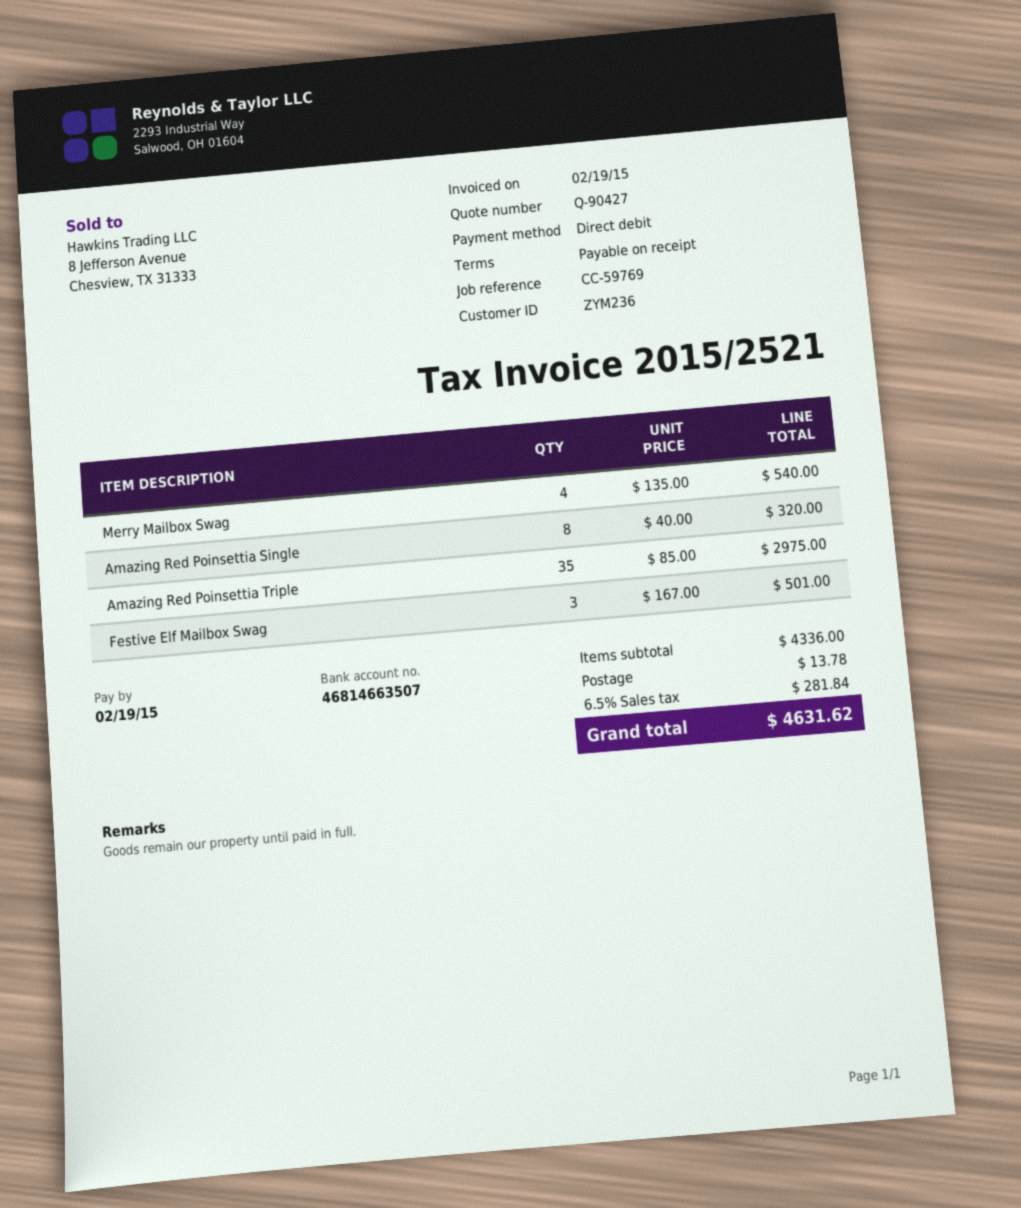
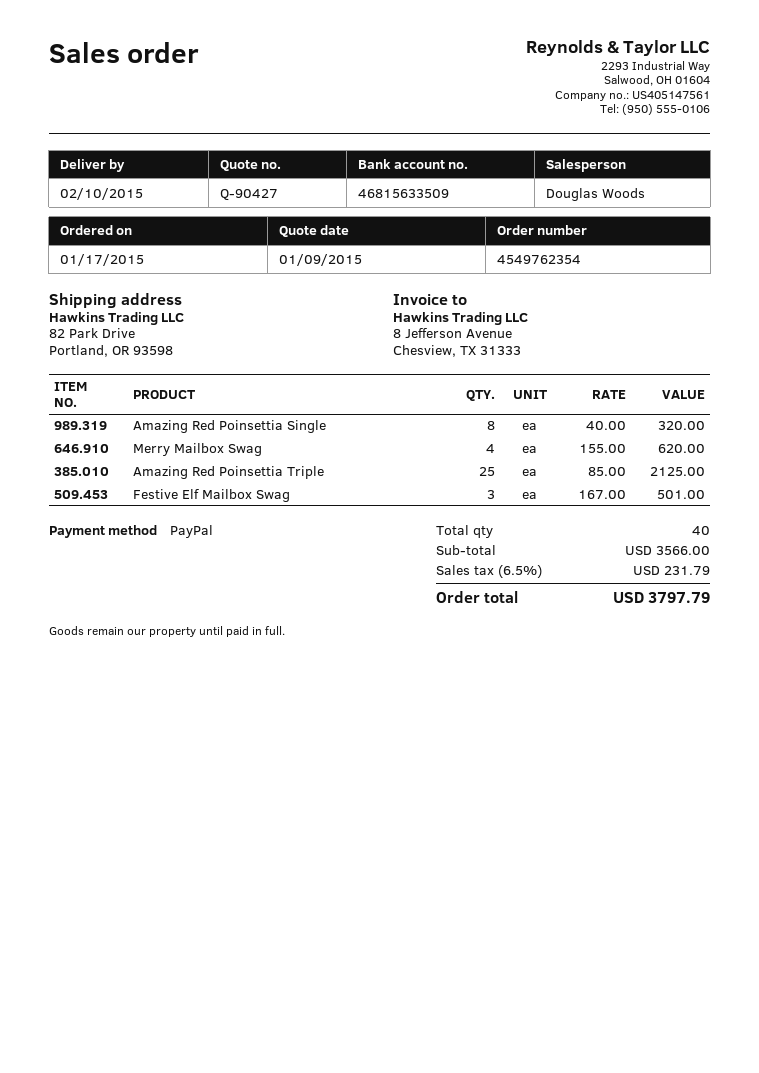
payment method: direct debit -> PayPal
bank account: 46814663507 -> 46815633509
Merry Mailbox Swag: 4 x 135.00 = 540.00 -> 4 x 155.00 = 620.00
Amazing Red Poinsettia Triple: 35 x 85.00 = 2975.00 -> 25 x 85.00 = 2125.00
subtotal: 4336.00 -> 3566.00
shipping: 13.78 -> none
tax: 6.5% = 281.84 -> 6.5% = 231.79
total: 4631.62 -> 3797.79

